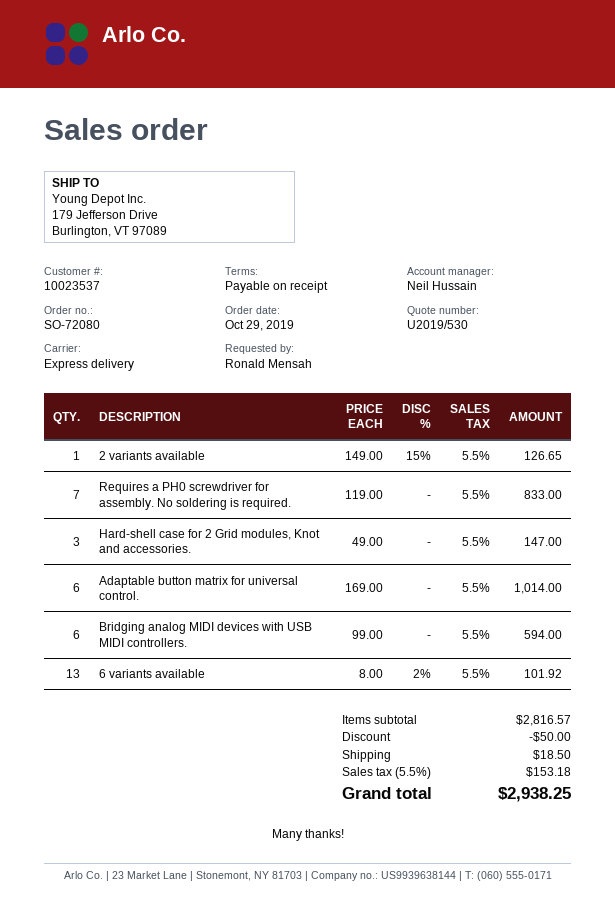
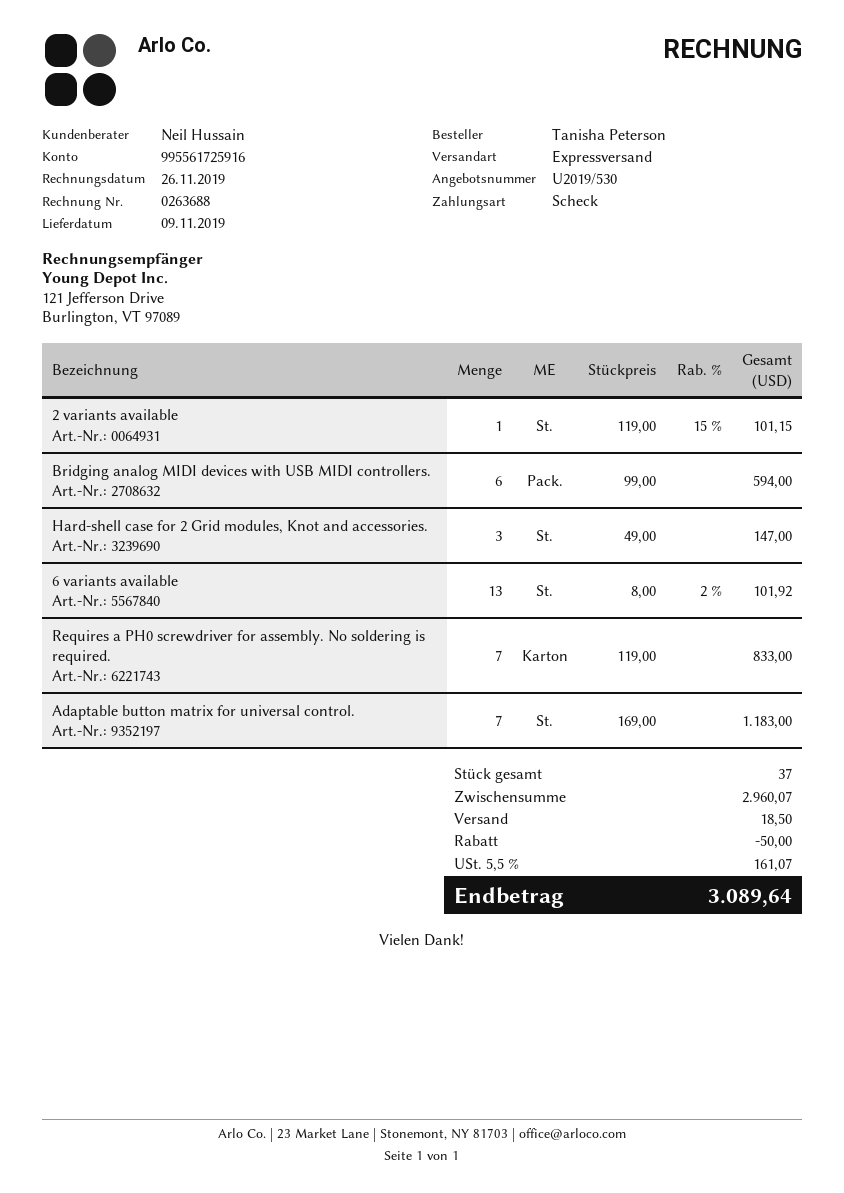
ordered by: Ronald Mensah -> Tanisha Peterson
2 variants available: 1 x 149.00 - 15% = 126.65 -> 1 x 119.00 - 15% = 101.15
Adaptable button matrix for universal control.: 6 x 169.00 = 1014.00 -> 7 x 169.00 = 1183.00
subtotal: 2816.57 -> 2960.07
tax: 5.5% = 153.18 -> 5.5% = 161.07
total: 2938.25 -> 3089.64

